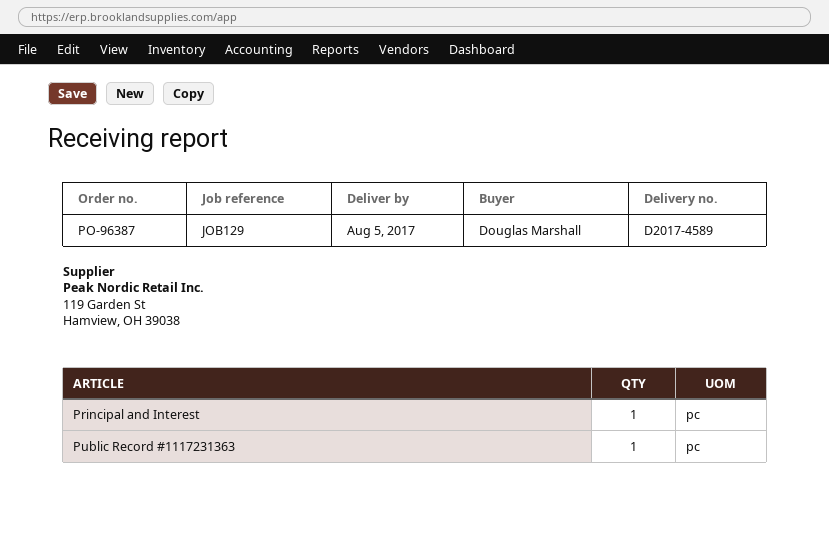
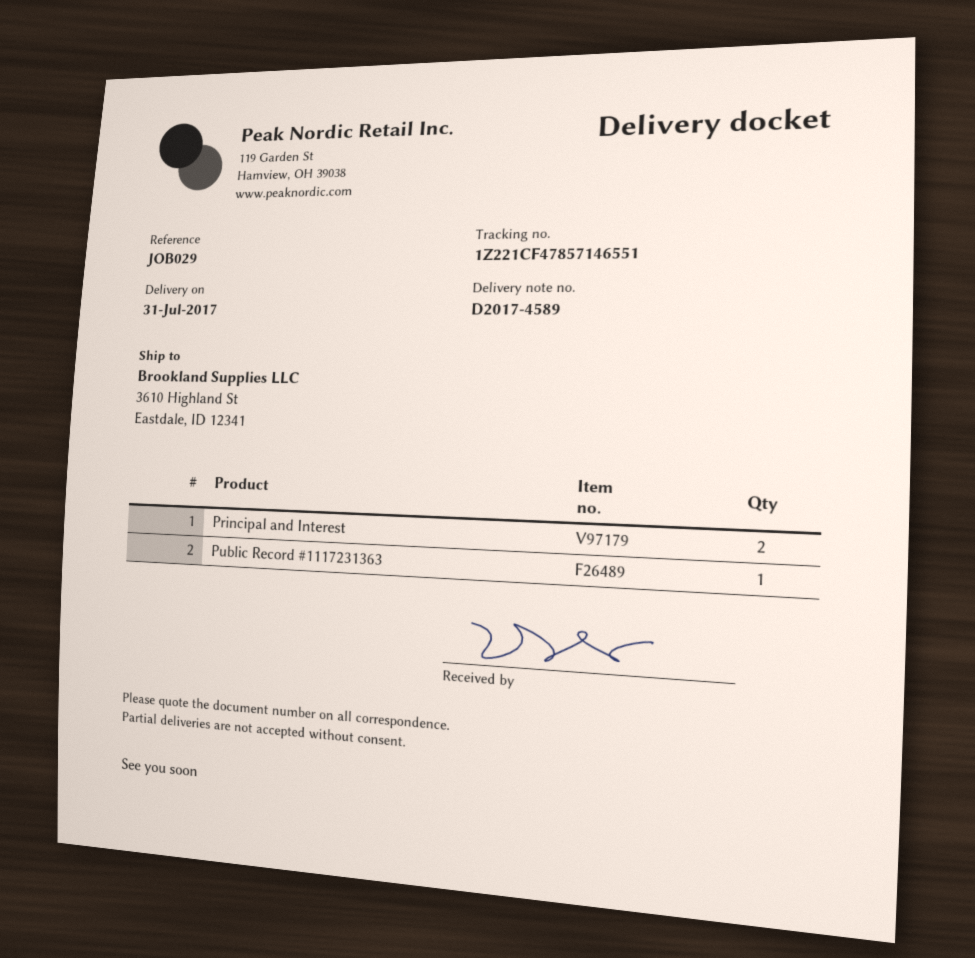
delivery date: 2017-08-05 -> 2017-07-31
reference: JOB129 -> JOB029
Principal and Interest: 1 -> 2

